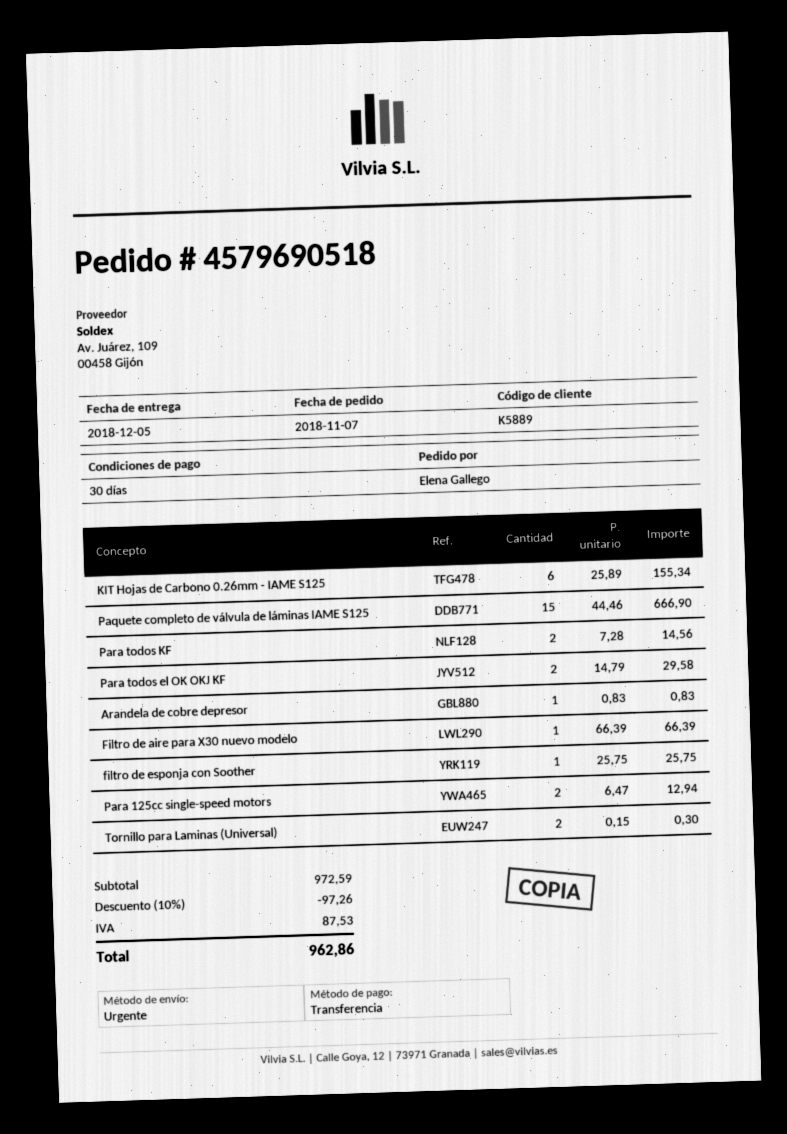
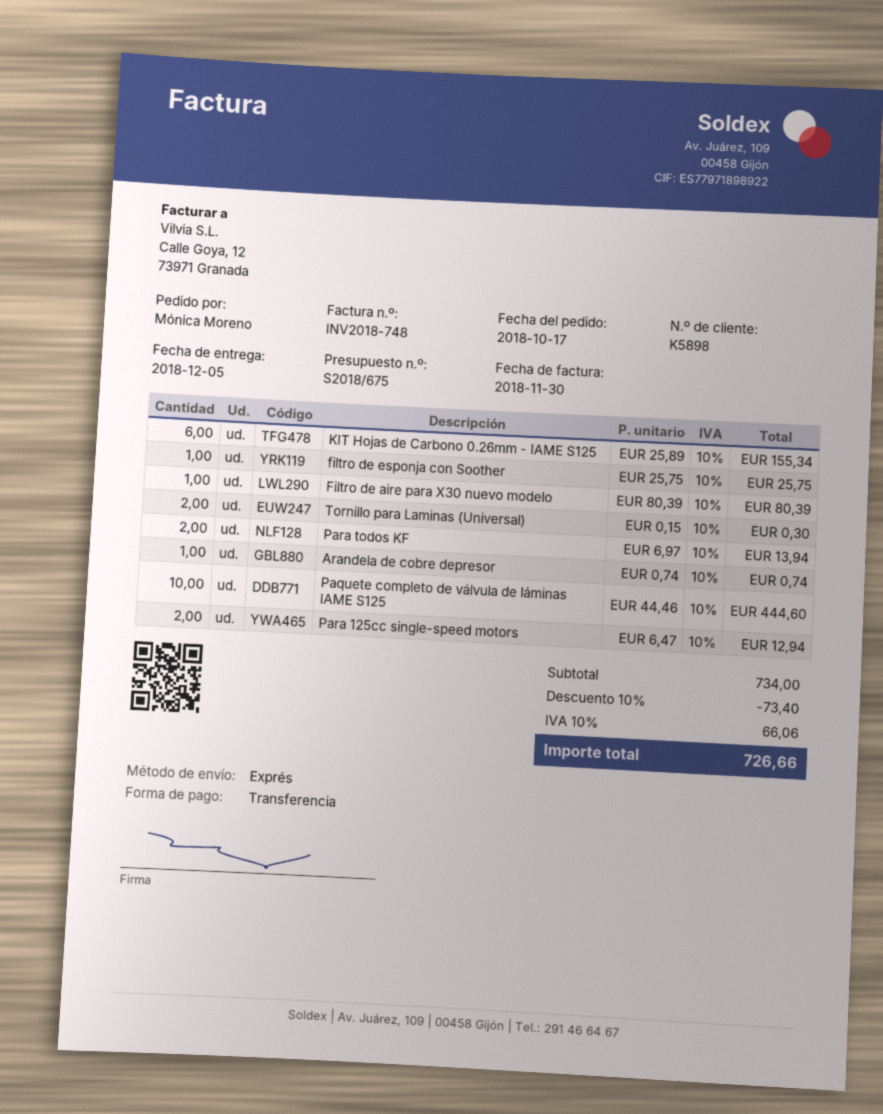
order date: 2018-11-07 -> 2018-10-17
customer number: K5889 -> K5898
ordered by: Elena Gallego -> Mónica Moreno
Paquete completo de válvula de láminas IAME S125: 15 x 44.46 = 666.90 -> 10 x 44.46 = 444.60
Para todos KF: 2 x 7.28 = 14.56 -> 2 x 6.97 = 13.94
Para todos el OK OKJ KF: 2 x 14.79 = 29.58 -> none
Arandela de cobre depresor: 1 x 0.83 = 0.83 -> 1 x 0.74 = 0.74
Filtro de aire para X30 nuevo modelo: 1 x 66.39 = 66.39 -> 1 x 80.39 = 80.39
subtotal: 972.59 -> 734.00
discount: 10% = 97.26 -> 10% = 73.40
tax: 87.53 -> 66.06
total: 962.86 -> 726.66

